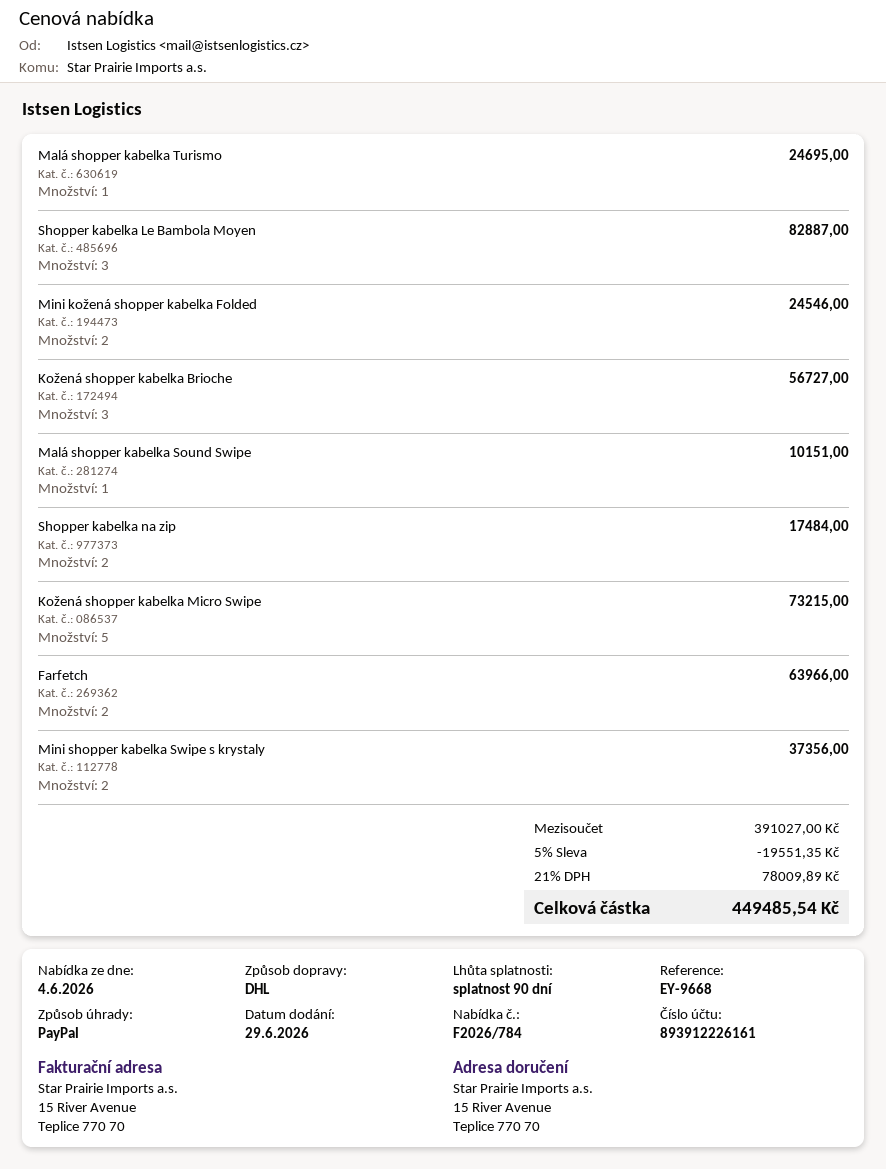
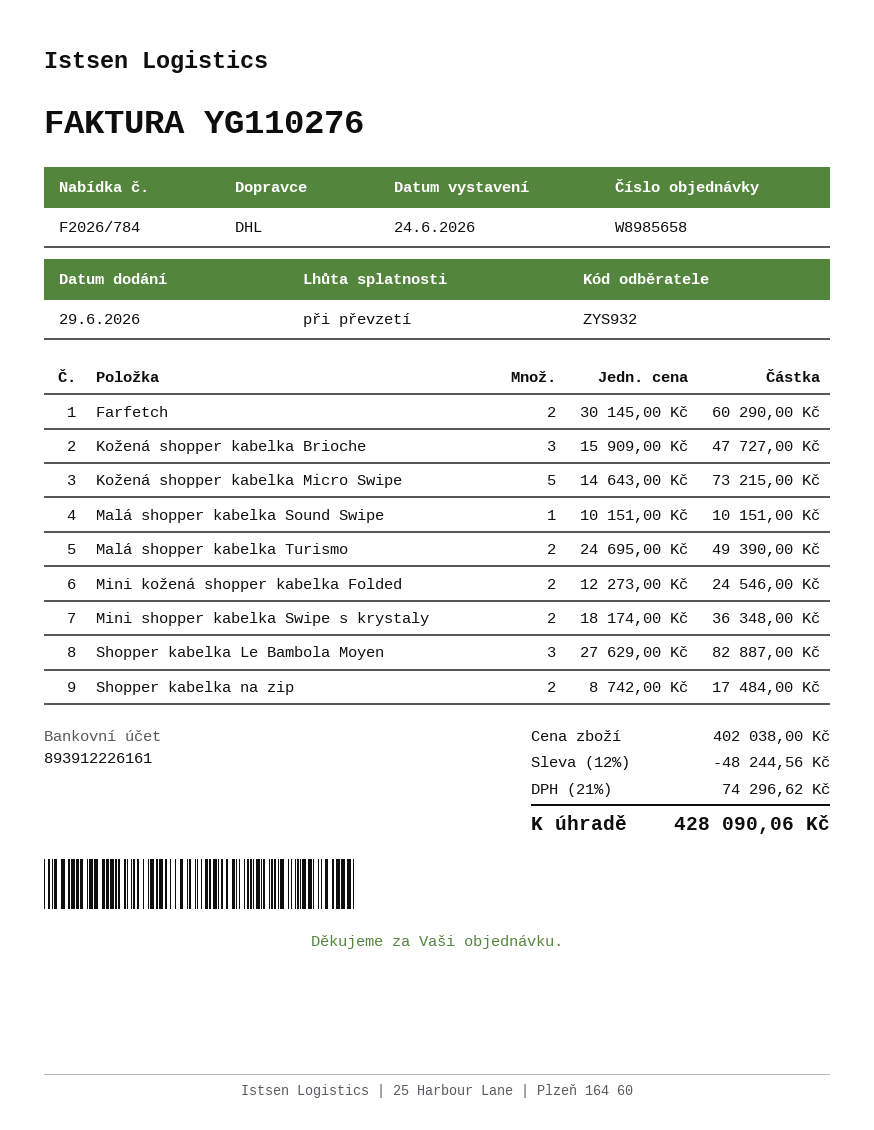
payment terms: 90 days -> on receipt
Malá shopper kabelka Turismo: 1 for 24695.00 -> 2 for 49390.00
Kožená shopper kabelka Brioche: 3 for 56727.00 -> 3 for 47727.00
Farfetch: 2 for 63966.00 -> 2 for 60290.00
Mini shopper kabelka Swipe s krystaly: 2 for 37356.00 -> 2 for 36348.00
subtotal: 391027.00 -> 402038.00
discount: 5% = 19551.35 -> 12% = 48244.56
tax: 21% = 78009.89 -> 21% = 74296.62
total: 449485.54 -> 428090.06

